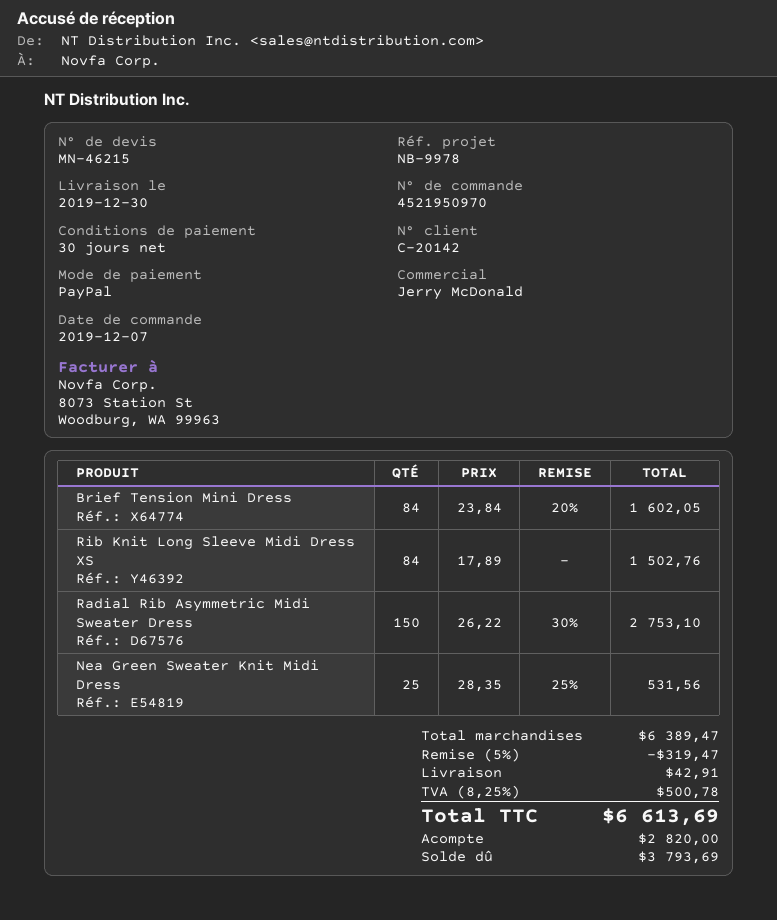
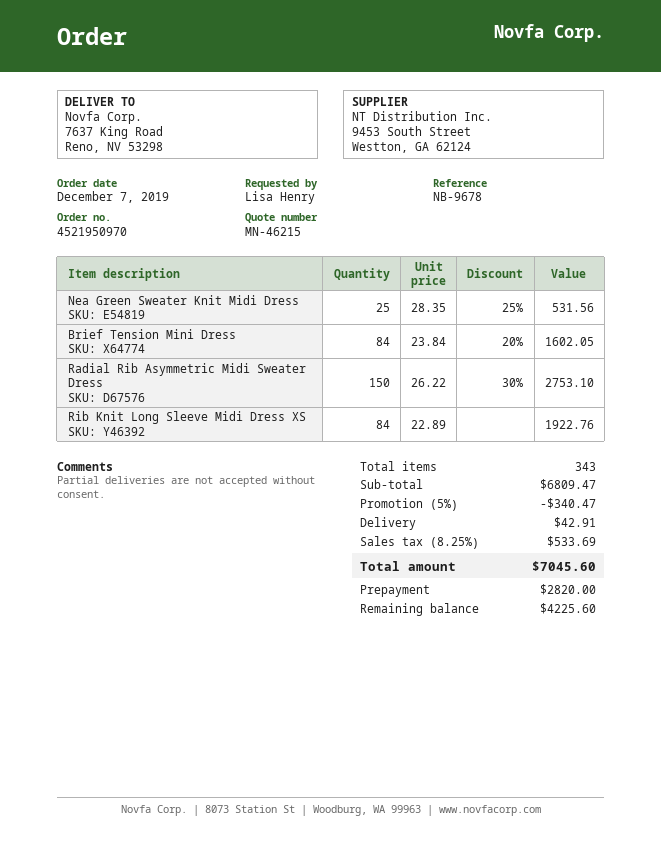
reference: NB-9978 -> NB-9678
Rib Knit Long Sleeve Midi Dress XS: 84 x 17.89 = 1502.76 -> 84 x 22.89 = 1922.76
subtotal: 6389.47 -> 6809.47
discount: 5% = 319.47 -> 5% = 340.47
tax: 8.25% = 500.78 -> 8.25% = 533.69
total: 6613.69 -> 7045.60
balance: 3793.69 -> 4225.60

